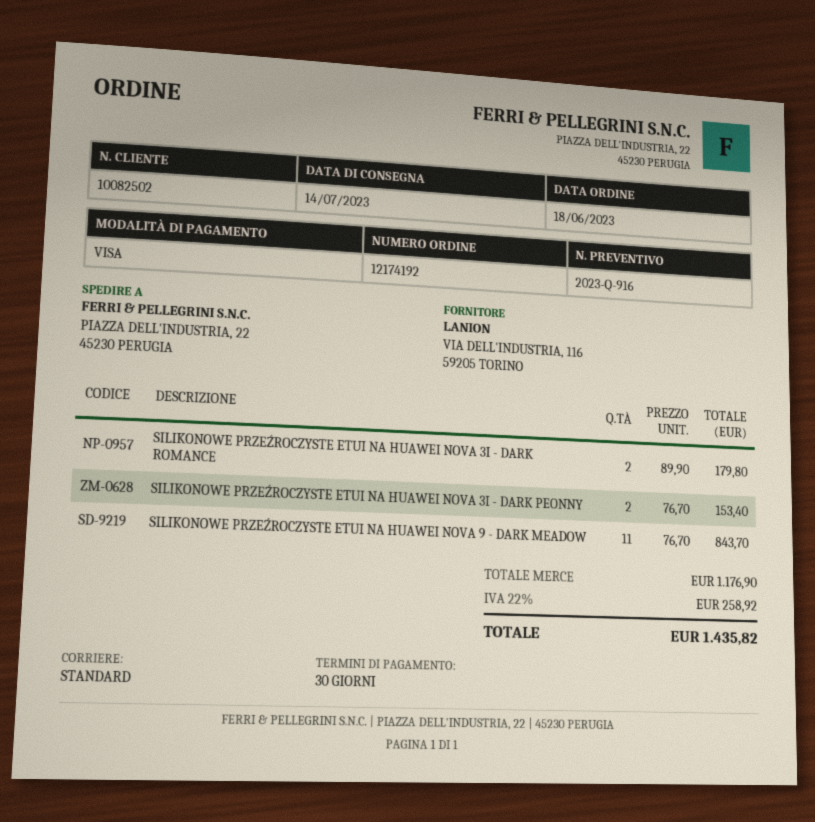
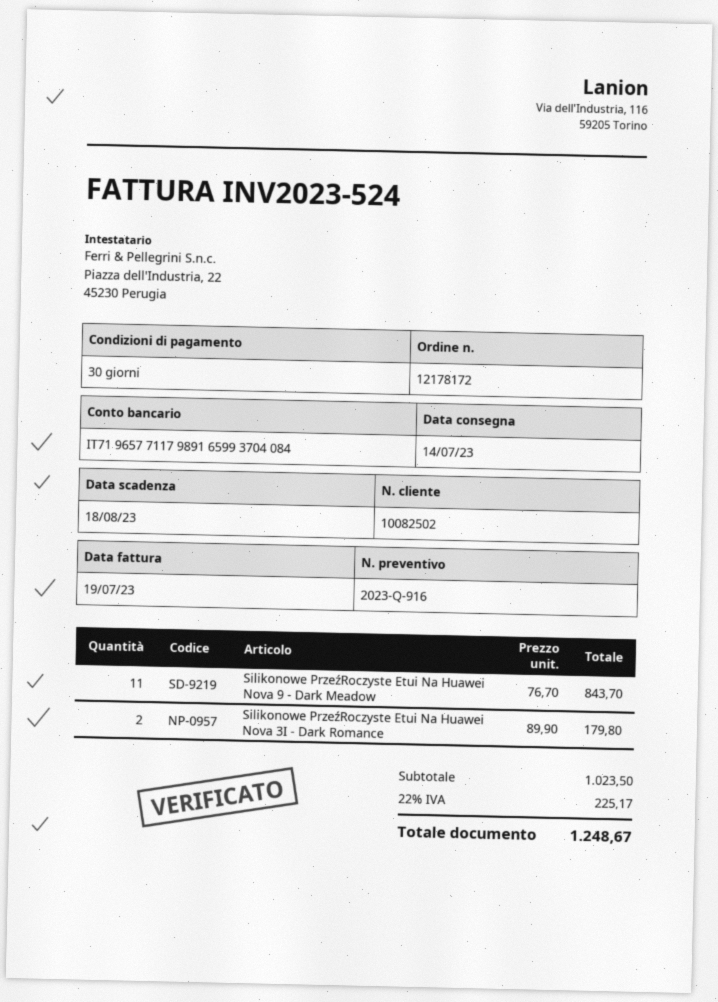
order number: 12174192 -> 12178172
SILIKONOWE PRZEŹROCZYSTE ETUI NA HUAWEI NOVA 3I - DARK PEONNY: 2 x 76.70 = 153.40 -> none
subtotal: 1176.90 -> 1023.50
tax: 22% = 258.92 -> 22% = 225.17
total: 1435.82 -> 1248.67

